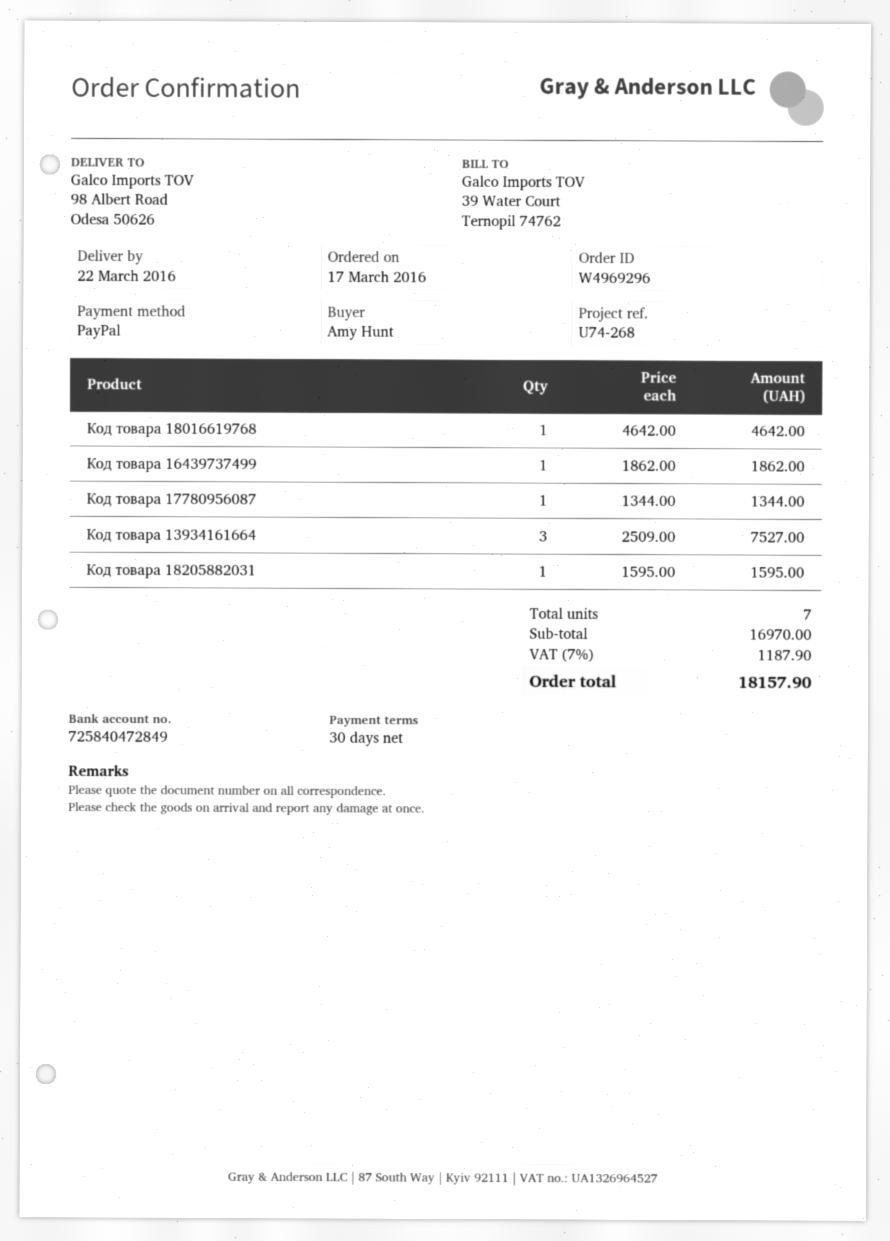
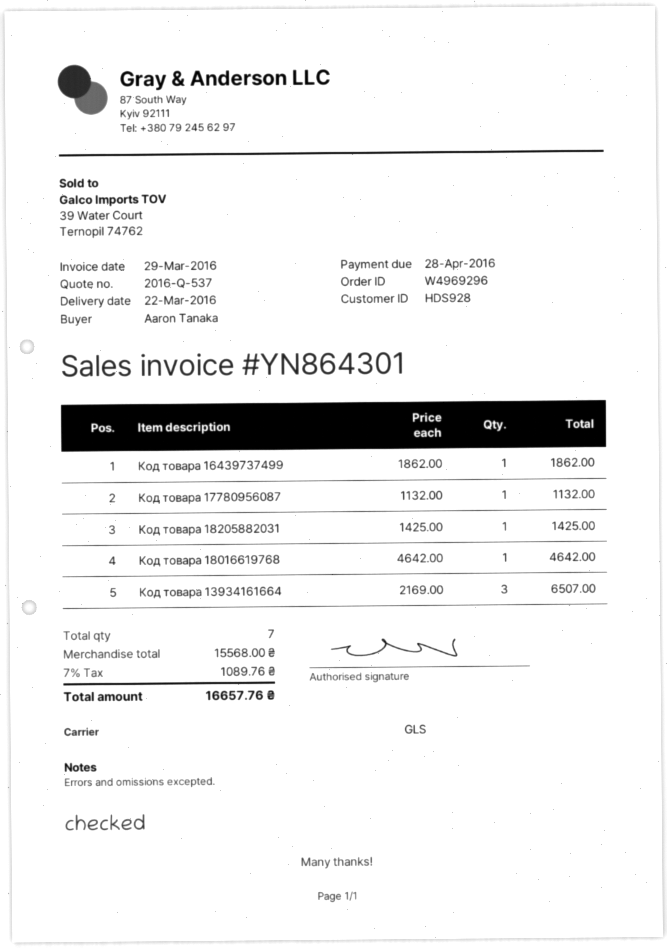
ordered by: Amy Hunt -> Aaron Tanaka
Код товара 17780956087: 1 x 1344.00 = 1344.00 -> 1 x 1132.00 = 1132.00
Код товара 13934161664: 3 x 2509.00 = 7527.00 -> 3 x 2169.00 = 6507.00
Код товара 18205882031: 1 x 1595.00 = 1595.00 -> 1 x 1425.00 = 1425.00
subtotal: 16970.00 -> 15568.00
tax: 7% = 1187.90 -> 7% = 1089.76
total: 18157.90 -> 16657.76

